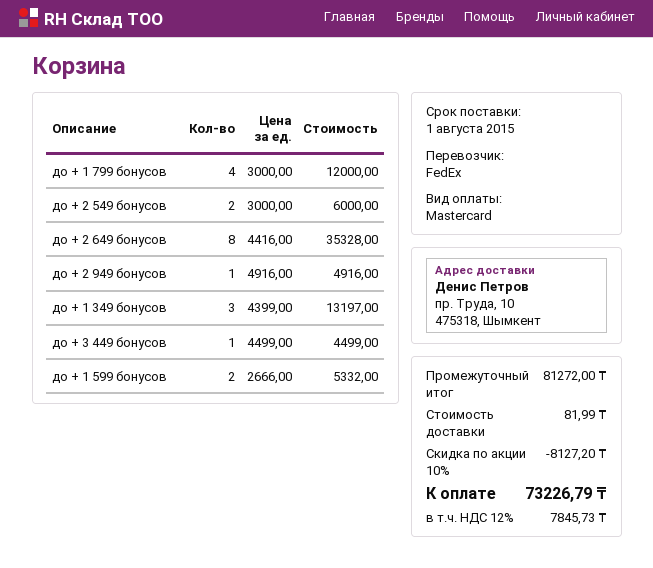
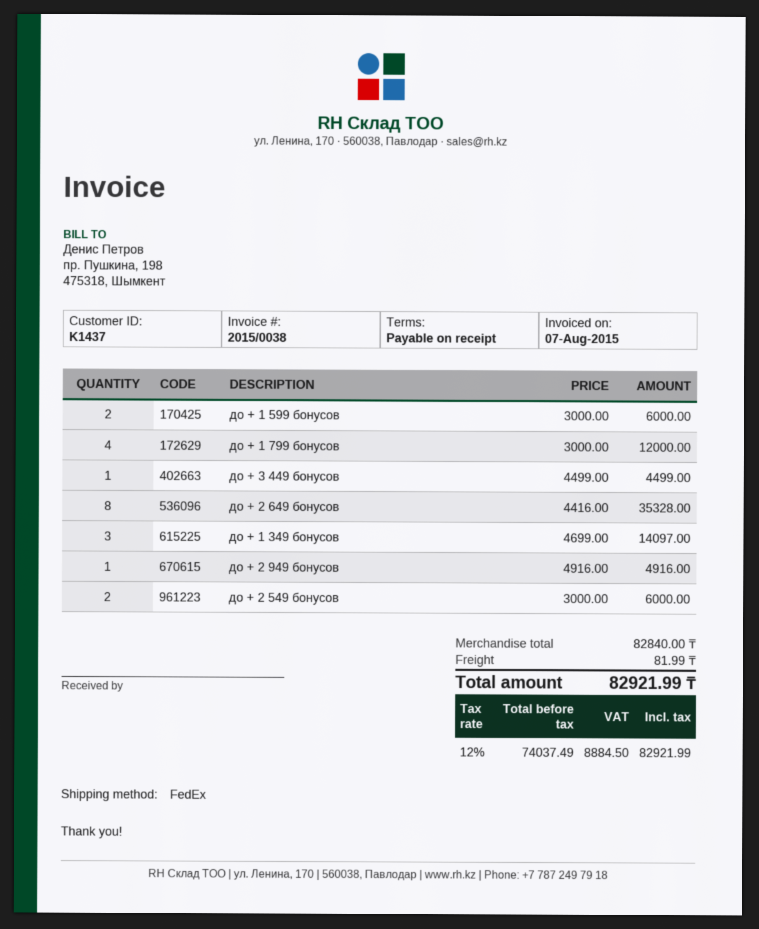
до + 1 349 бонусов: 3 x 4399.00 = 13197.00 -> 3 x 4699.00 = 14097.00
до + 1 599 бонусов: 2 x 2666.00 = 5332.00 -> 2 x 3000.00 = 6000.00
subtotal: 81272.00 -> 82840.00
discount: 10% = 8127.20 -> none
tax: 12% = 7845.73 -> 12% = 8884.50
total: 73226.79 -> 82921.99

